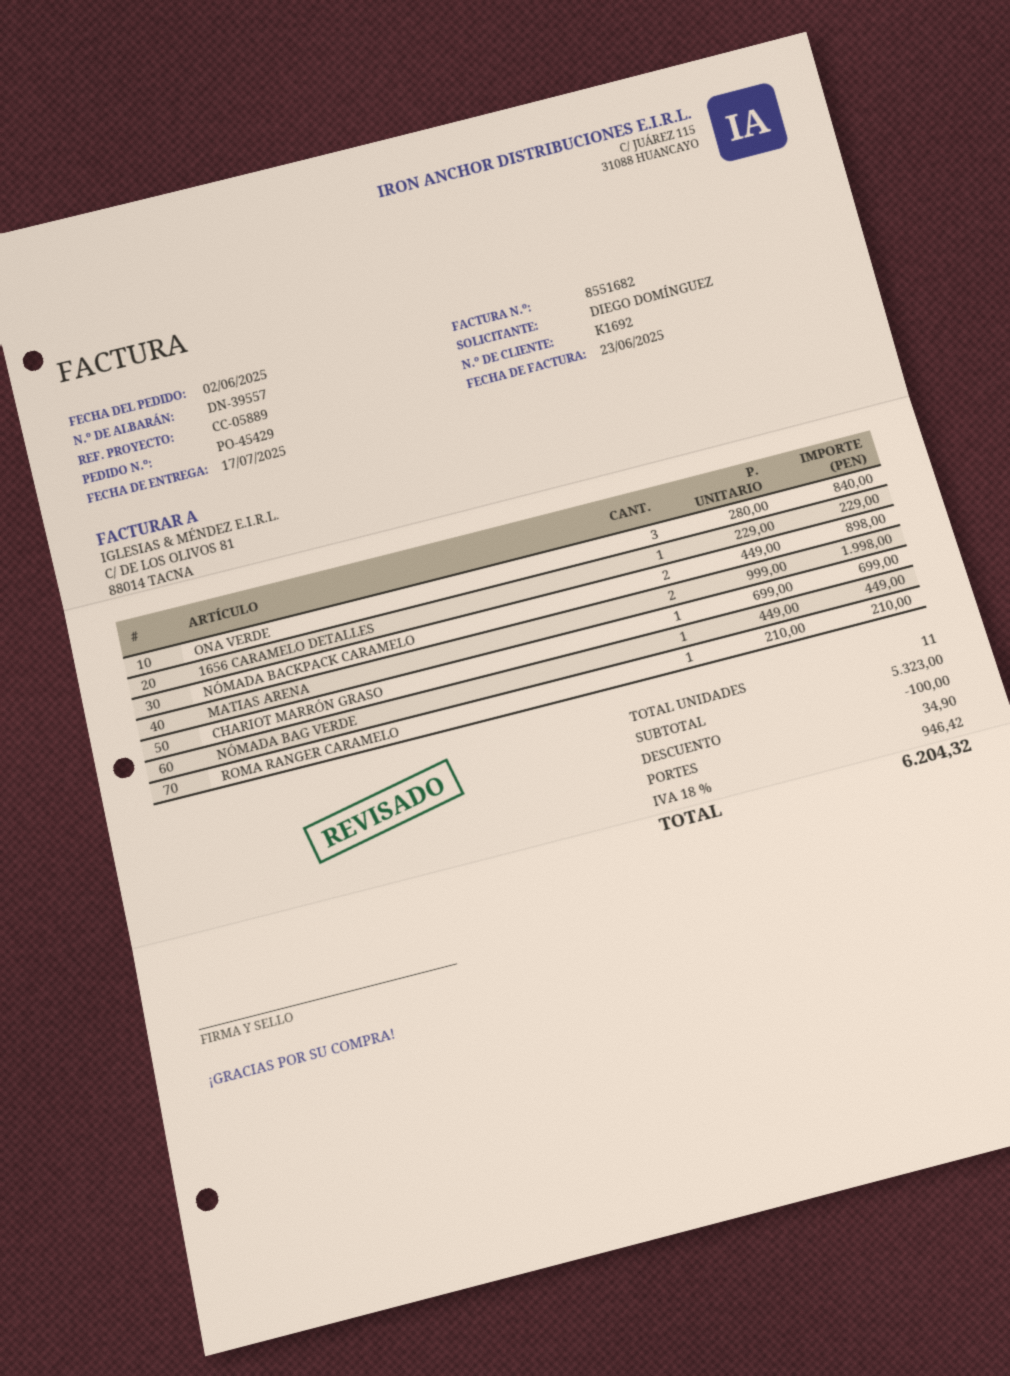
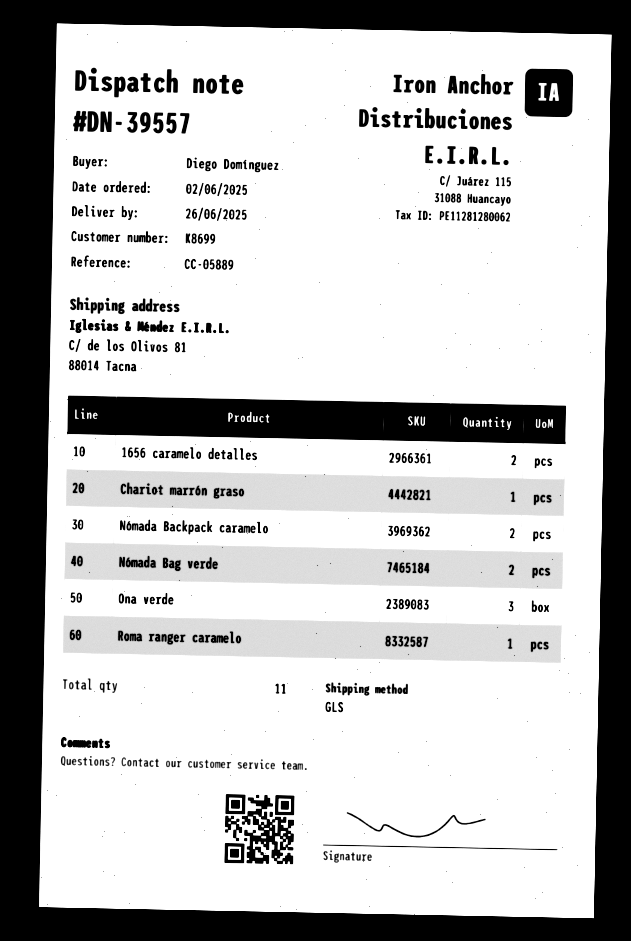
delivery date: 2025-07-17 -> 2025-06-26
customer number: K1692 -> K8699
1656 CARAMELO DETALLES: 1 -> 2
MATIAS ARENA: 2 -> none
NÓMADA BAG VERDE: 1 -> 2

